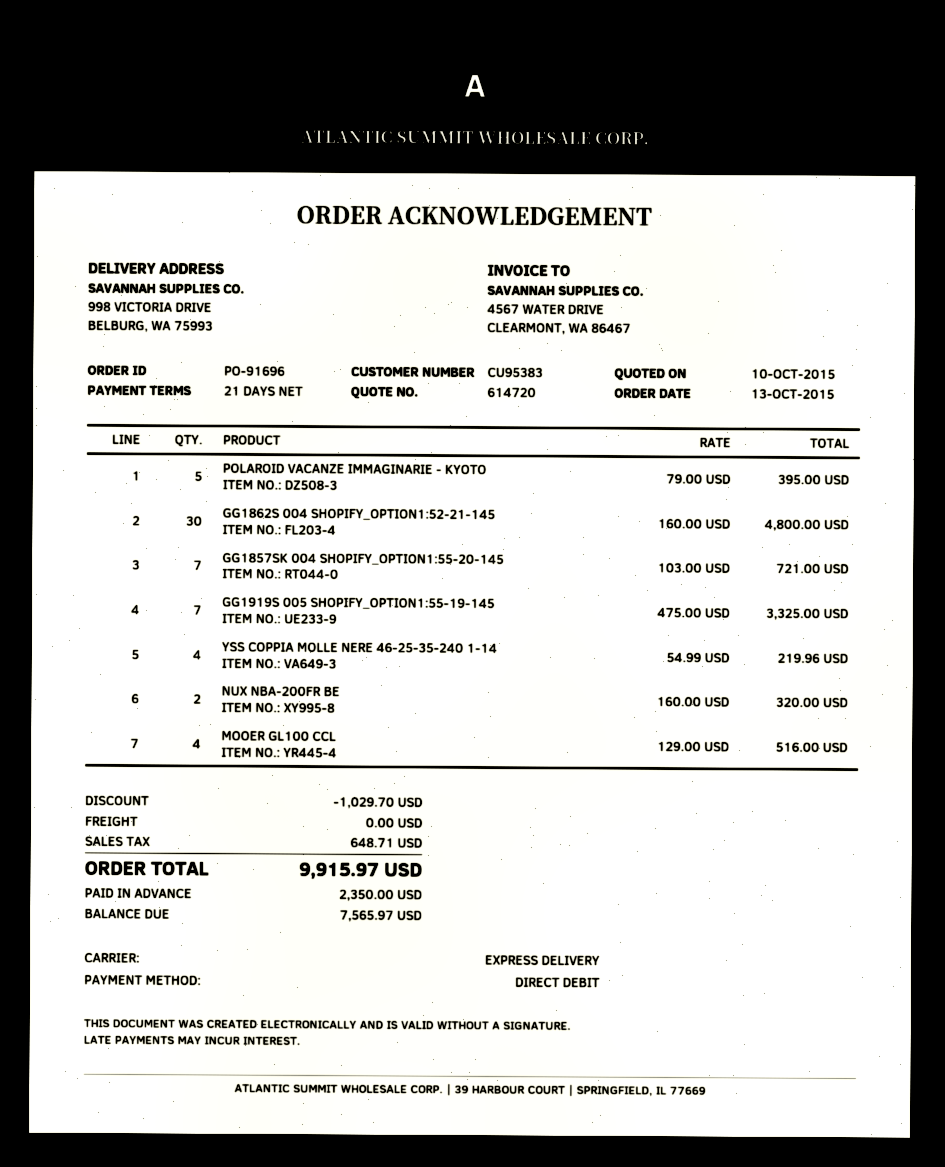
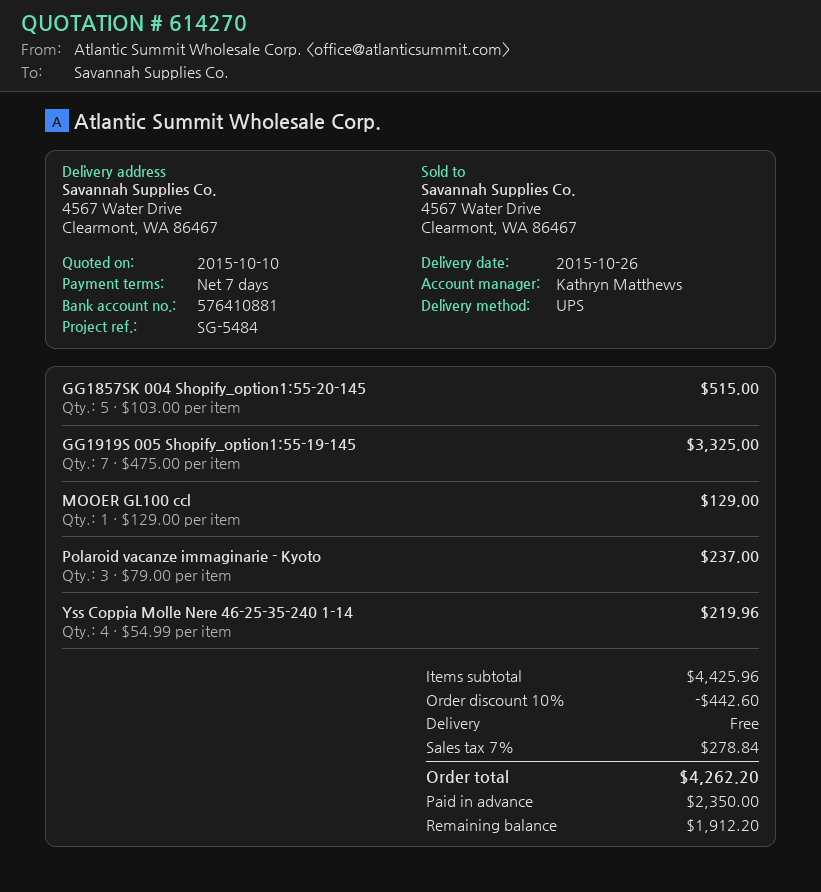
quote number: 614720 -> 614270
payment terms: 21 days -> 7 days
shipping method: express -> UPS
ship to: 998 VICTORIA DRIVE, BELBURG, WA 75993 -> 4567 Water Drive, Clearmont, WA 86467
POLAROID VACANZE IMMAGINARIE - KYOTO: 5 x 79.00 = 395.00 -> 3 x 79.00 = 237.00
GG1862S 004 SHOPIFY_OPTION1:52-21-145: 30 x 160.00 = 4800.00 -> none
GG1857SK 004 SHOPIFY_OPTION1:55-20-145: 7 x 103.00 = 721.00 -> 5 x 103.00 = 515.00
NUX NBA-200FR BE: 2 x 160.00 = 320.00 -> none
MOOER GL100 CCL: 4 x 129.00 = 516.00 -> 1 x 129.00 = 129.00
discount: 1029.70 -> 442.60
tax: 648.71 -> 278.84
total: 9915.97 -> 4262.20
balance: 7565.97 -> 1912.20

